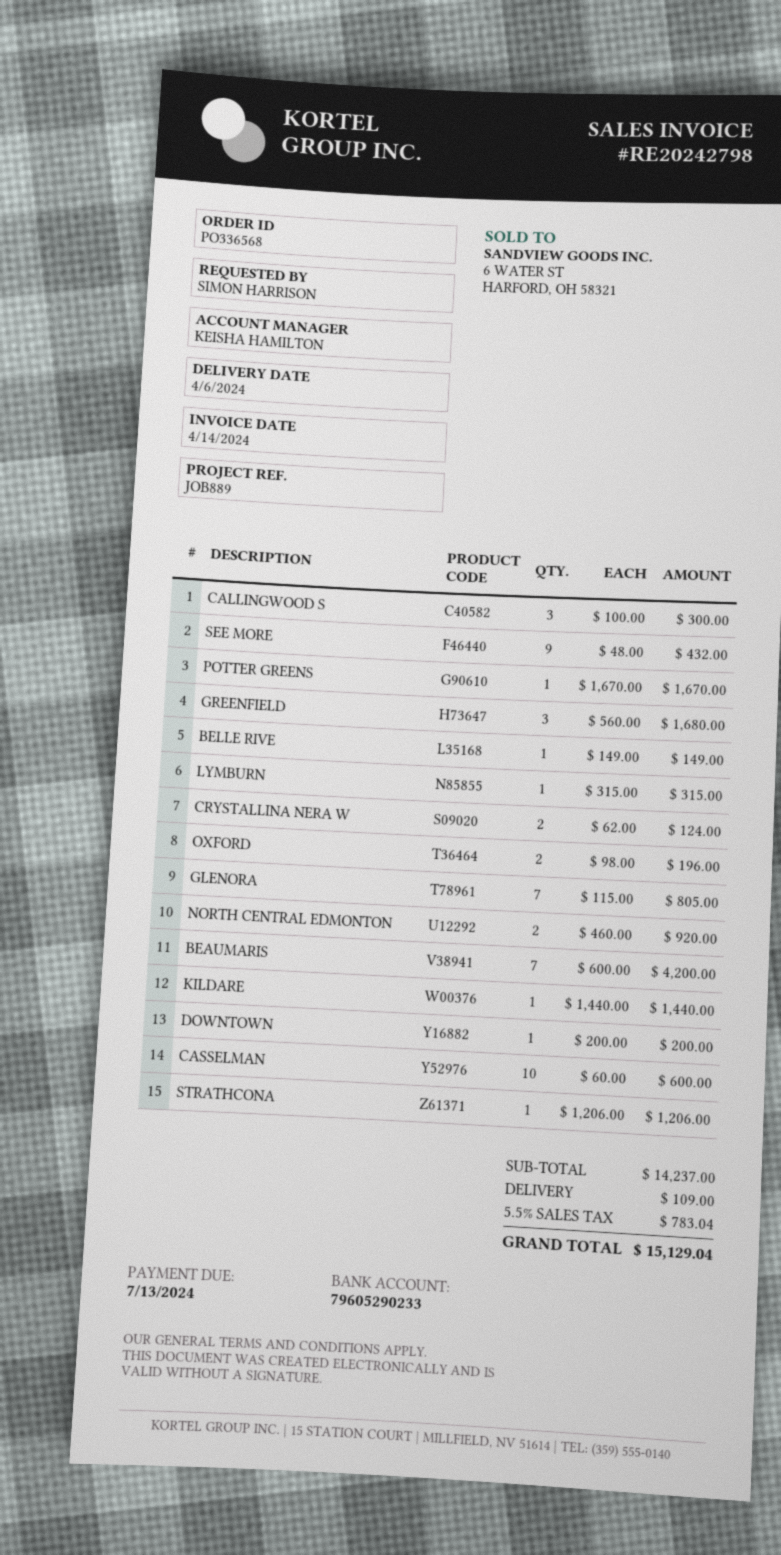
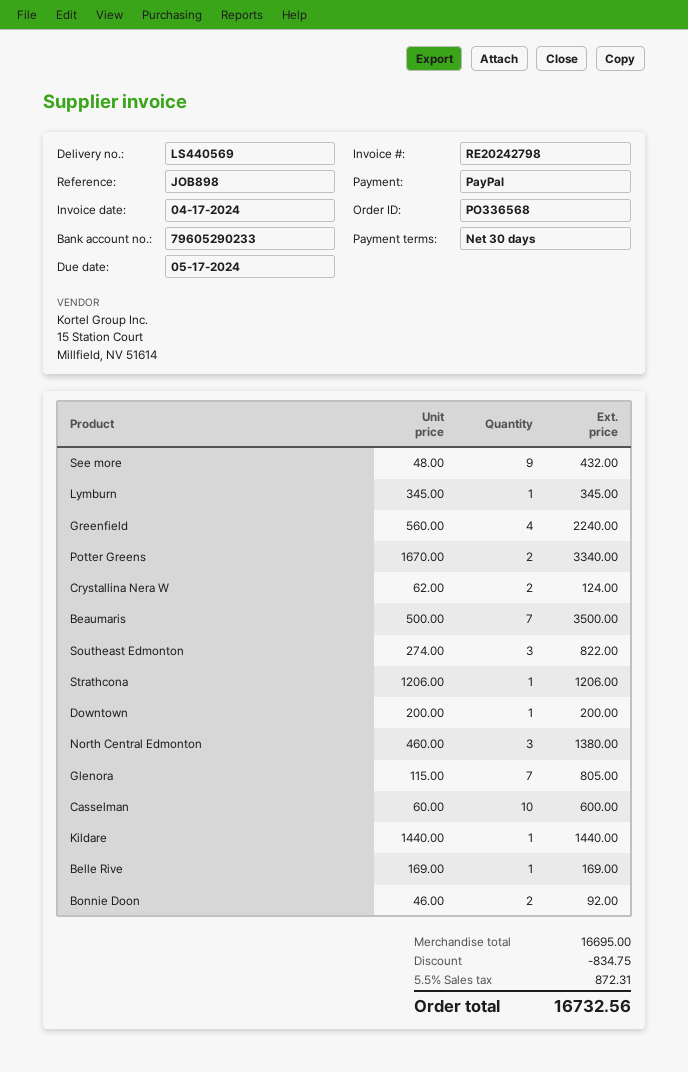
invoice date: 2024-04-14 -> 2024-04-17
due date: 2024-07-13 -> 2024-05-17
reference: JOB889 -> JOB898
CALLINGWOOD S: 3 x 100.00 = 300.00 -> none
POTTER GREENS: 1 x 1670.00 = 1670.00 -> 2 x 1670.00 = 3340.00
GREENFIELD: 3 x 560.00 = 1680.00 -> 4 x 560.00 = 2240.00
BELLE RIVE: 1 x 149.00 = 149.00 -> 1 x 169.00 = 169.00
LYMBURN: 1 x 315.00 = 315.00 -> 1 x 345.00 = 345.00
OXFORD: 2 x 98.00 = 196.00 -> none
NORTH CENTRAL EDMONTON: 2 x 460.00 = 920.00 -> 3 x 460.00 = 1380.00
BEAUMARIS: 7 x 600.00 = 4200.00 -> 7 x 500.00 = 3500.00
Southeast Edmonton: none -> 3 x 274.00 = 822.00
Bonnie Doon: none -> 2 x 46.00 = 92.00
subtotal: 14237.00 -> 16695.00
discount: none -> 834.75
shipping: 109.00 -> none
tax: 5.5% = 783.04 -> 5.5% = 872.31
total: 15129.04 -> 16732.56

